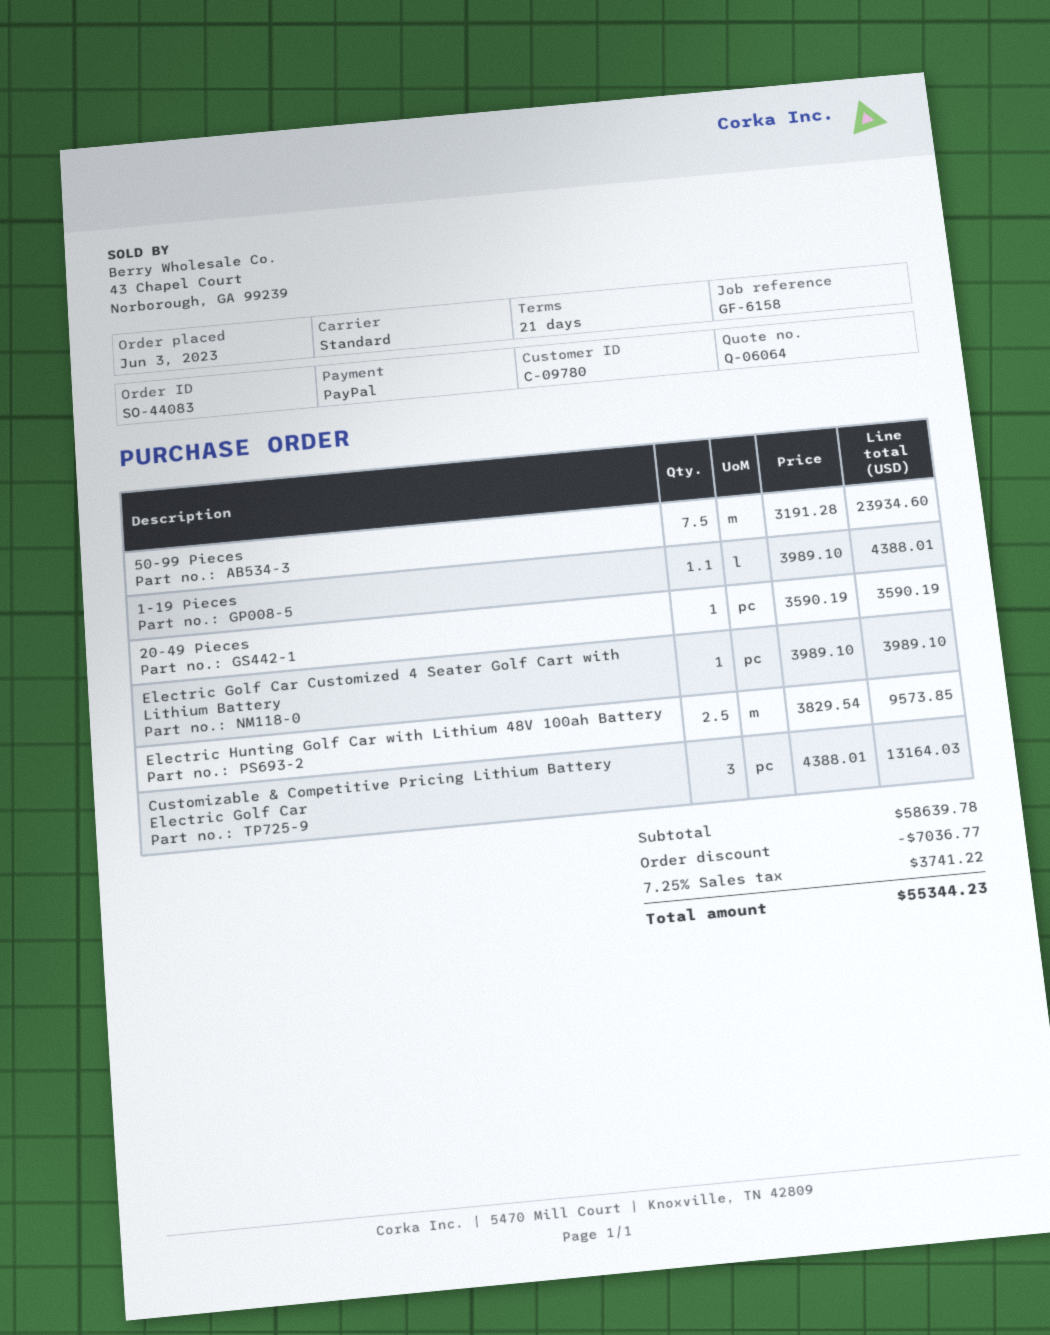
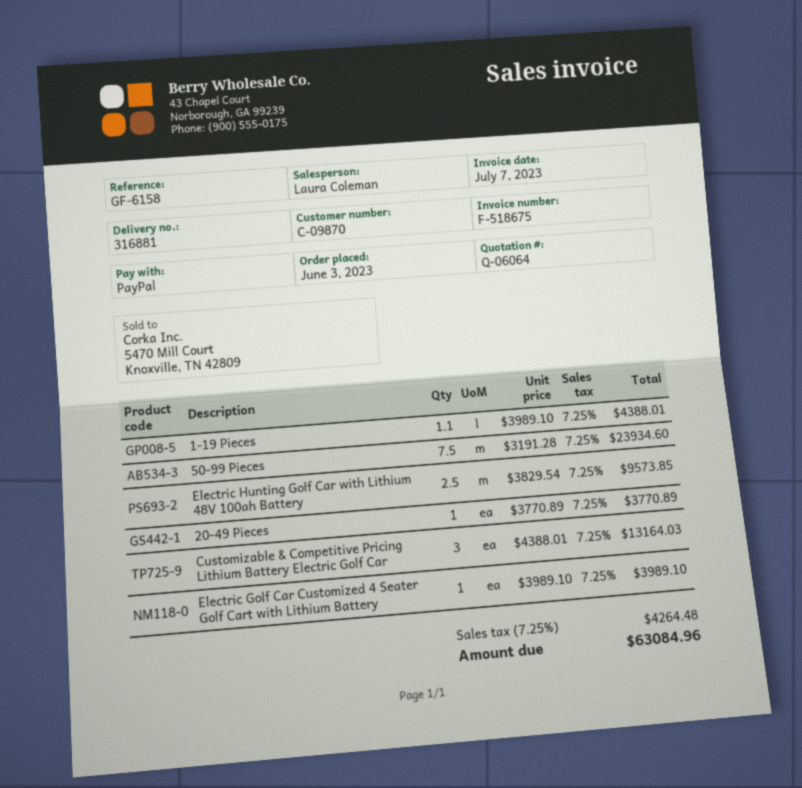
customer number: C-09780 -> C-09870
20-49 Pieces: 1 x 3590.19 = 3590.19 -> 1 x 3770.89 = 3770.89
discount: 7036.77 -> none
tax: 7.25% = 3741.22 -> 7.25% = 4264.48
total: 55344.23 -> 63084.96

